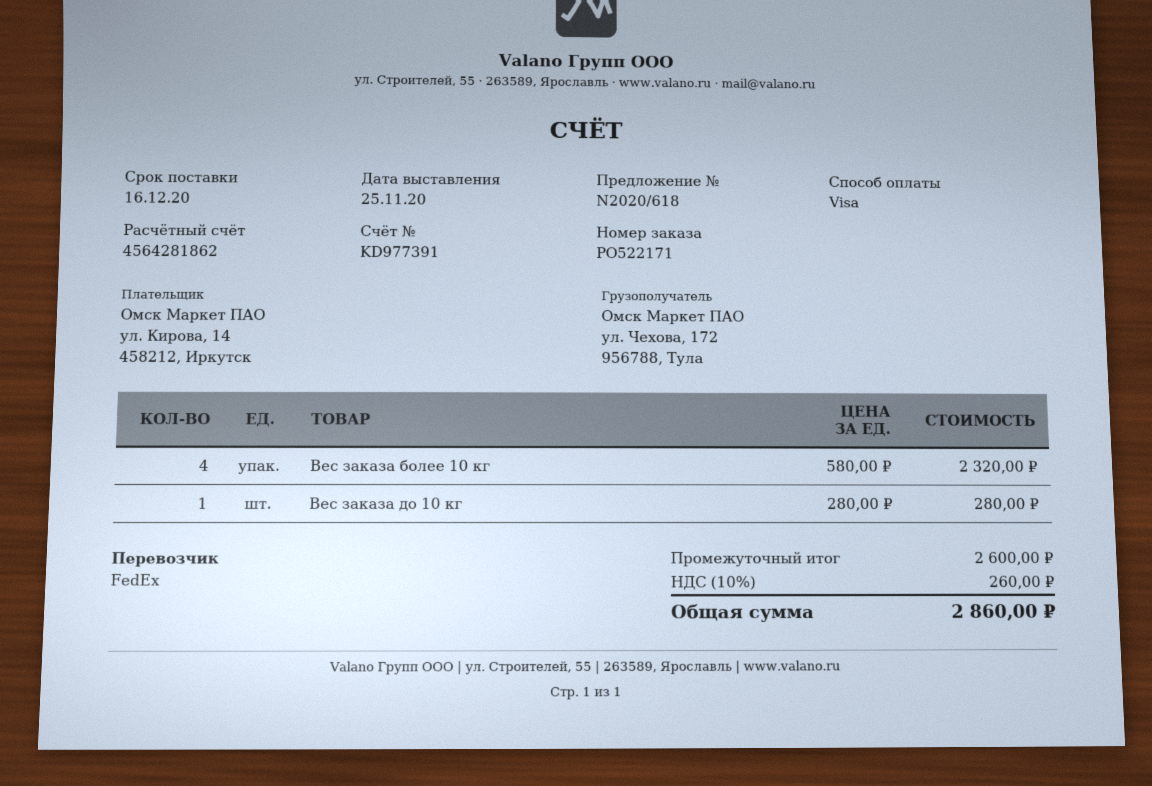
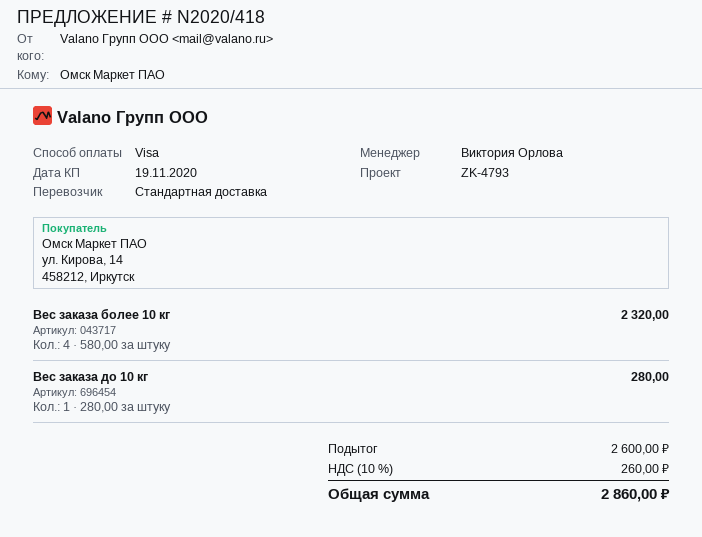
quote number: N2020/618 -> N2020/418
shipping method: FedEx -> standard

